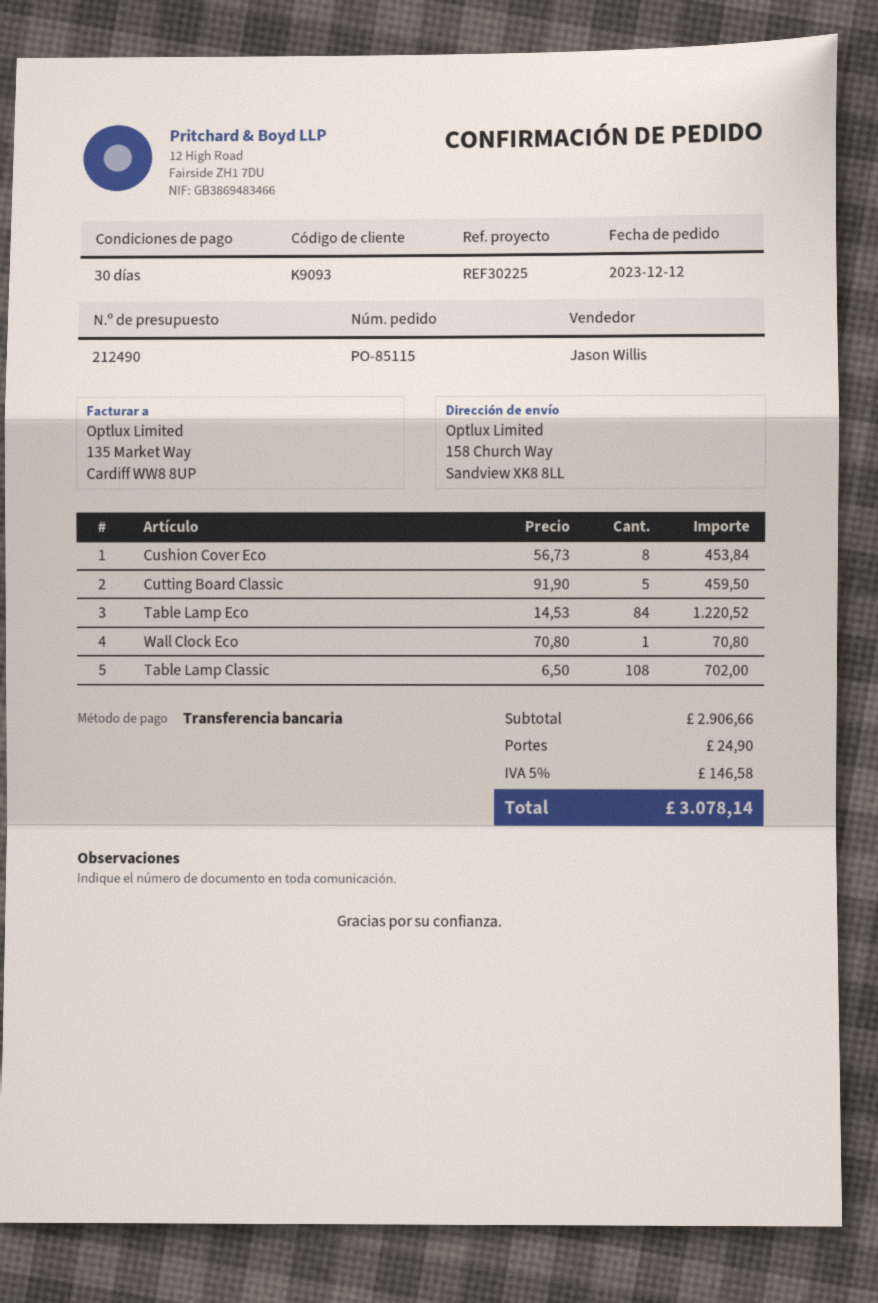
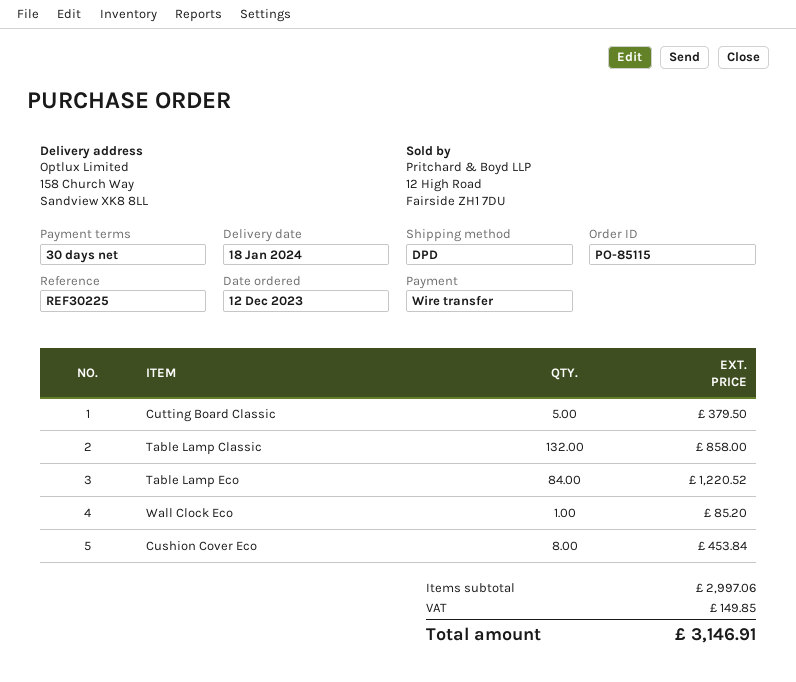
Cutting Board Classic: 5 for 459.50 -> 5 for 379.50
Wall Clock Eco: 1 for 70.80 -> 1 for 85.20
Table Lamp Classic: 108 for 702.00 -> 132 for 858.00
subtotal: 2906.66 -> 2997.06
shipping: 24.90 -> none
tax: 146.58 -> 149.85
total: 3078.14 -> 3146.91

